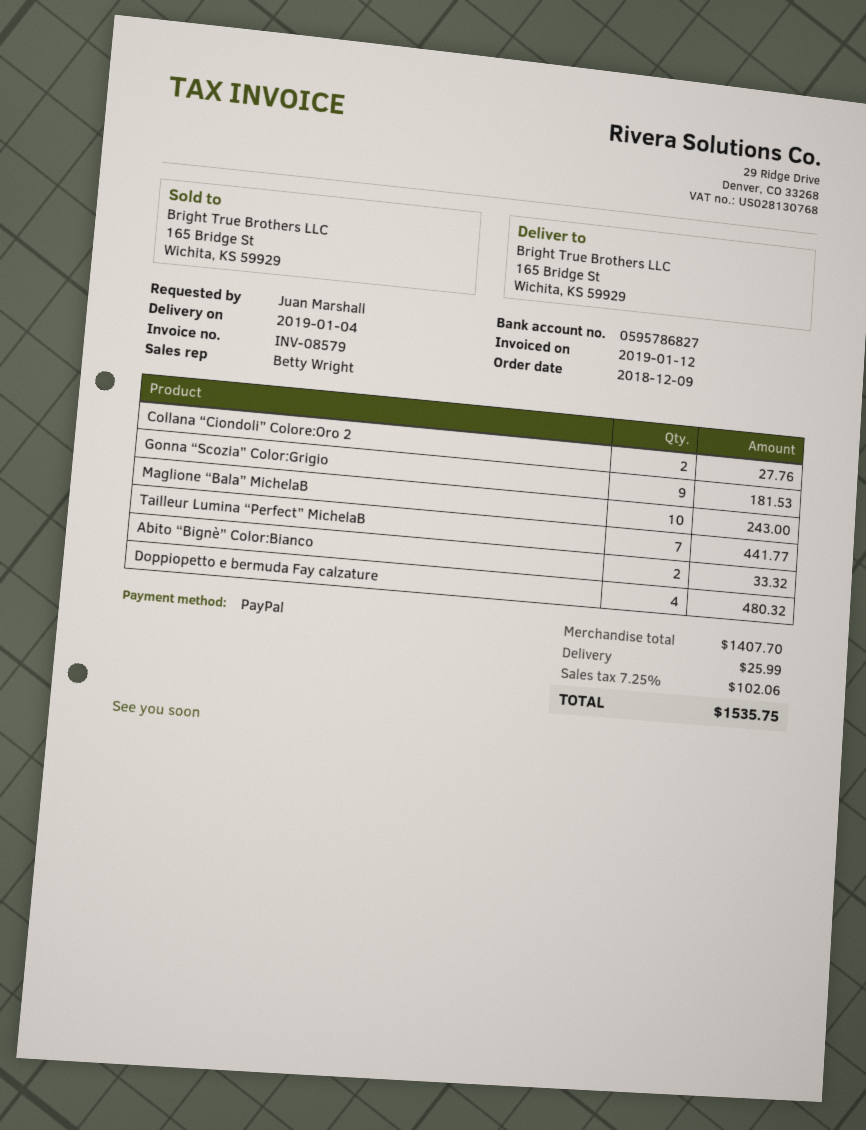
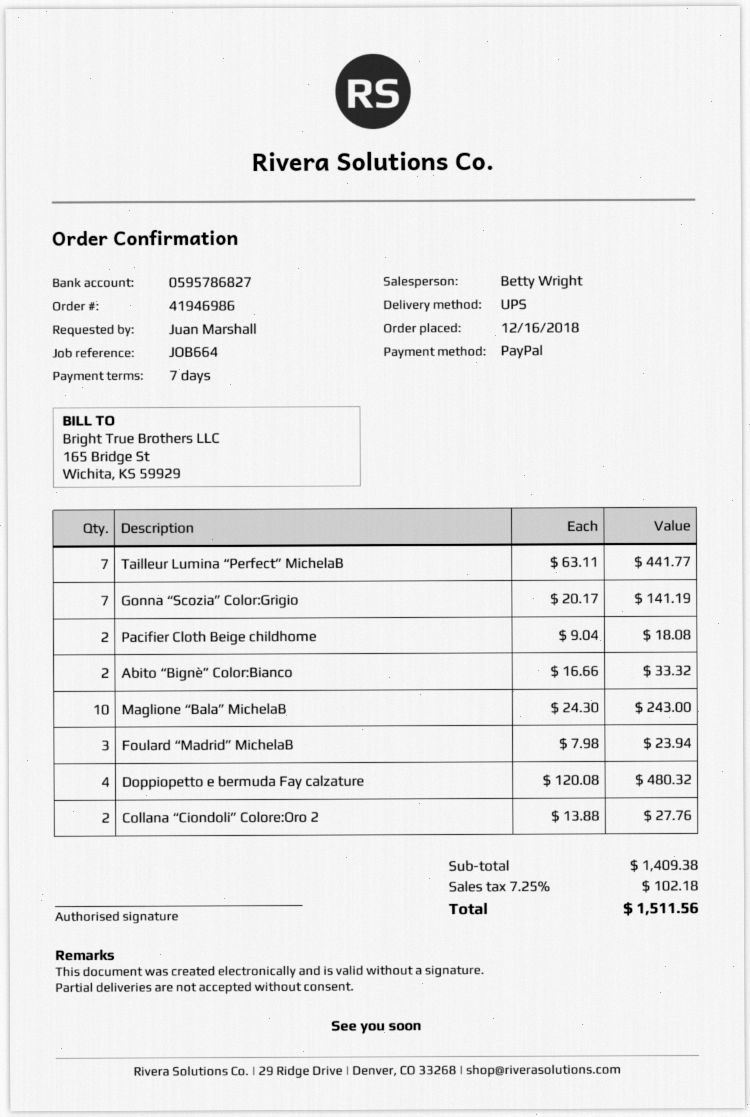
order date: 2018-12-09 -> 2018-12-16
Gonna “Scozia” Color:Grigio: 9 for 181.53 -> 7 for 141.19
Pacifier Cloth Beige childhome: none -> 2 for 18.08
Foulard “Madrid” MichelaB: none -> 3 for 23.94
subtotal: 1407.70 -> 1409.38
shipping: 25.99 -> none
tax: 7.25% = 102.06 -> 7.25% = 102.18
total: 1535.75 -> 1511.56

